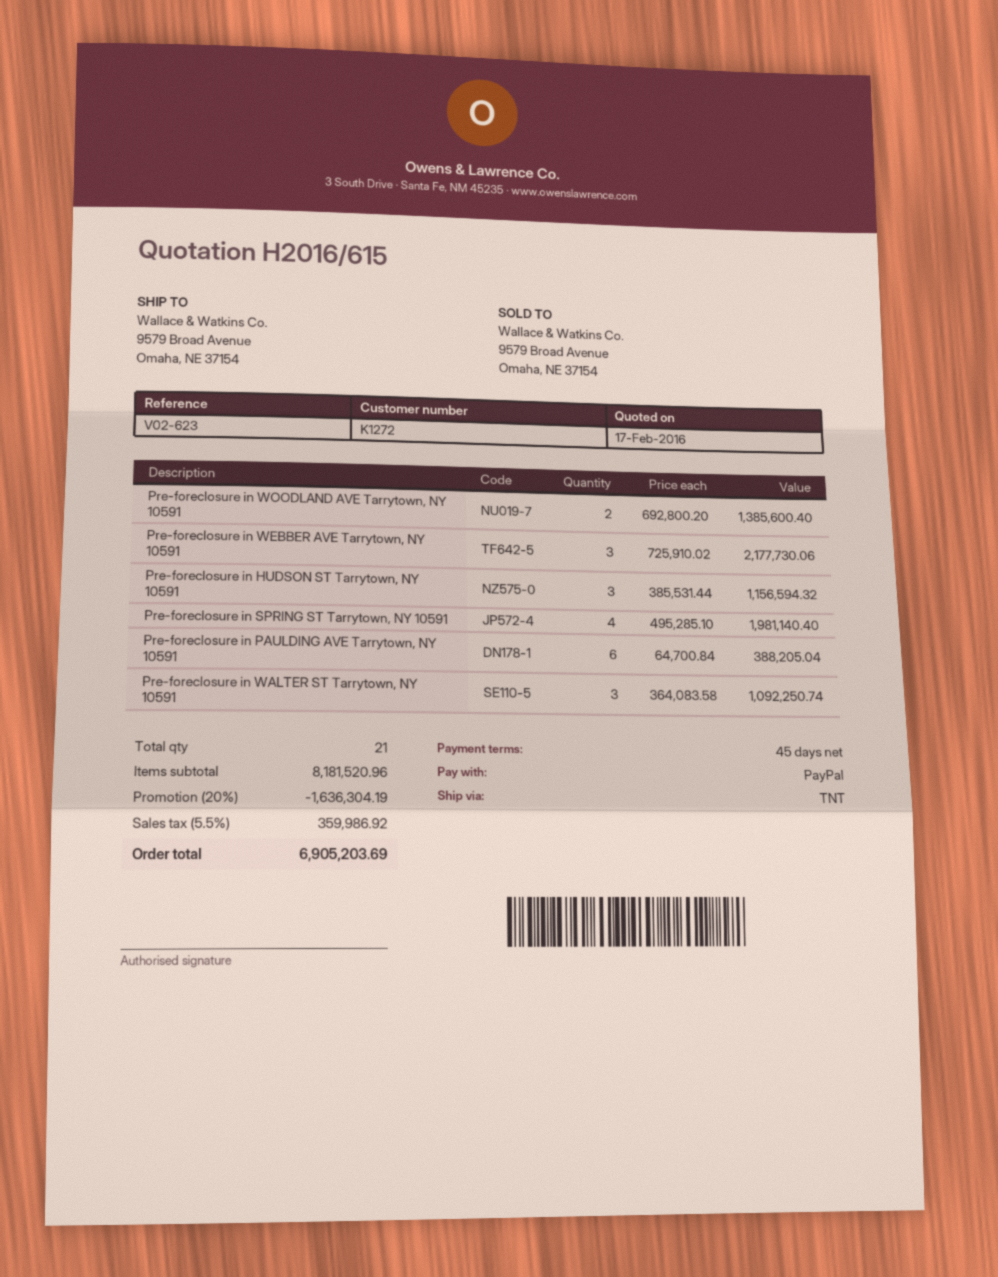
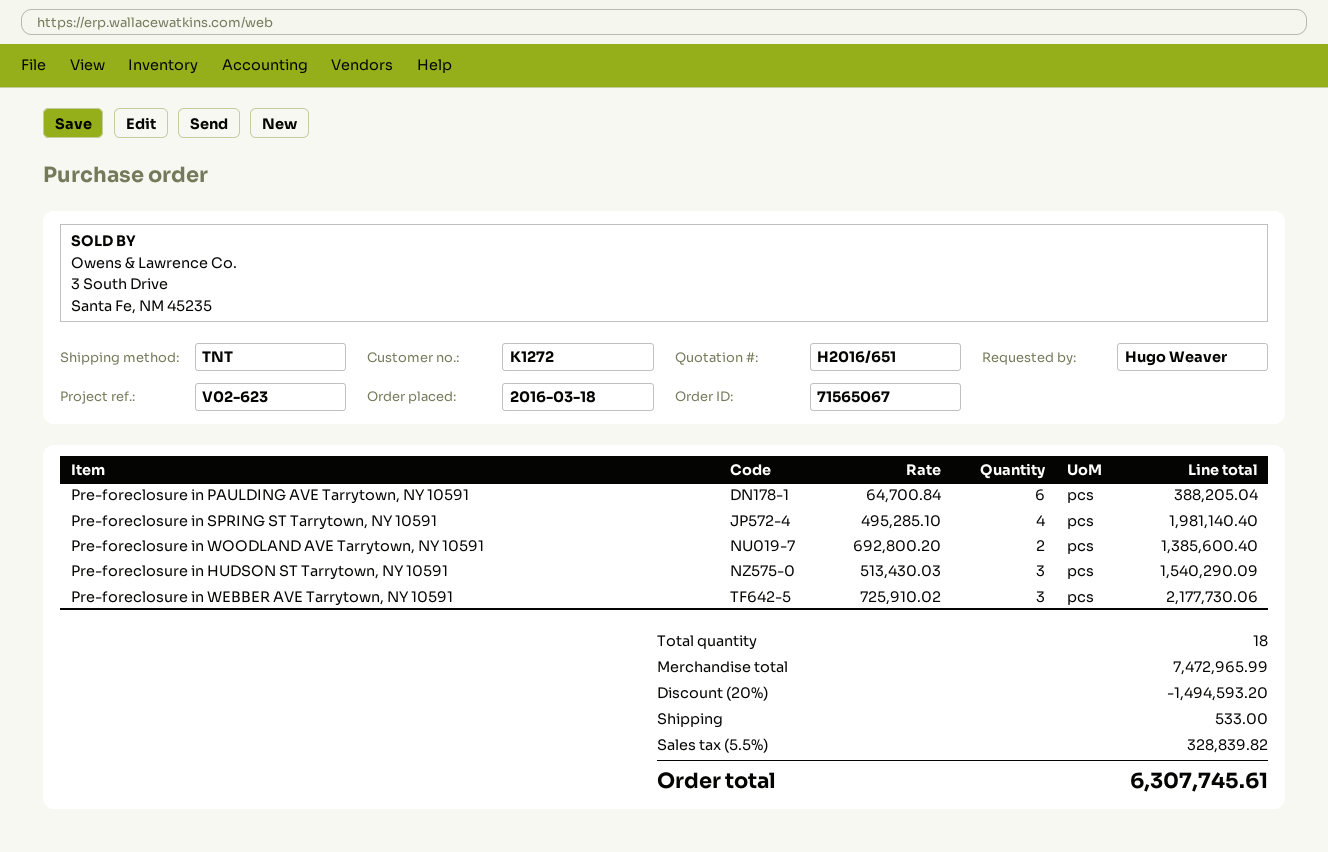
quote number: H2016/615 -> H2016/651
Pre-foreclosure in HUDSON ST Tarrytown, NY 10591: 3 x 385531.44 = 1156594.32 -> 3 x 513430.03 = 1540290.09
Pre-foreclosure in WALTER ST Tarrytown, NY 10591: 3 x 364083.58 = 1092250.74 -> none
total quantity: 21 -> 18
subtotal: 8181520.96 -> 7472965.99
discount: 20% = 1636304.19 -> 20% = 1494593.20
shipping: none -> 533.00
tax: 5.5% = 359986.92 -> 5.5% = 328839.82
total: 6905203.69 -> 6307745.61

